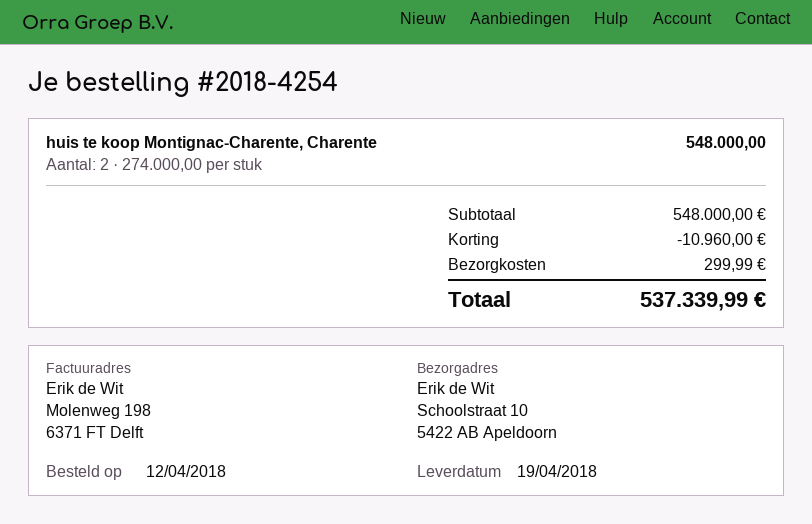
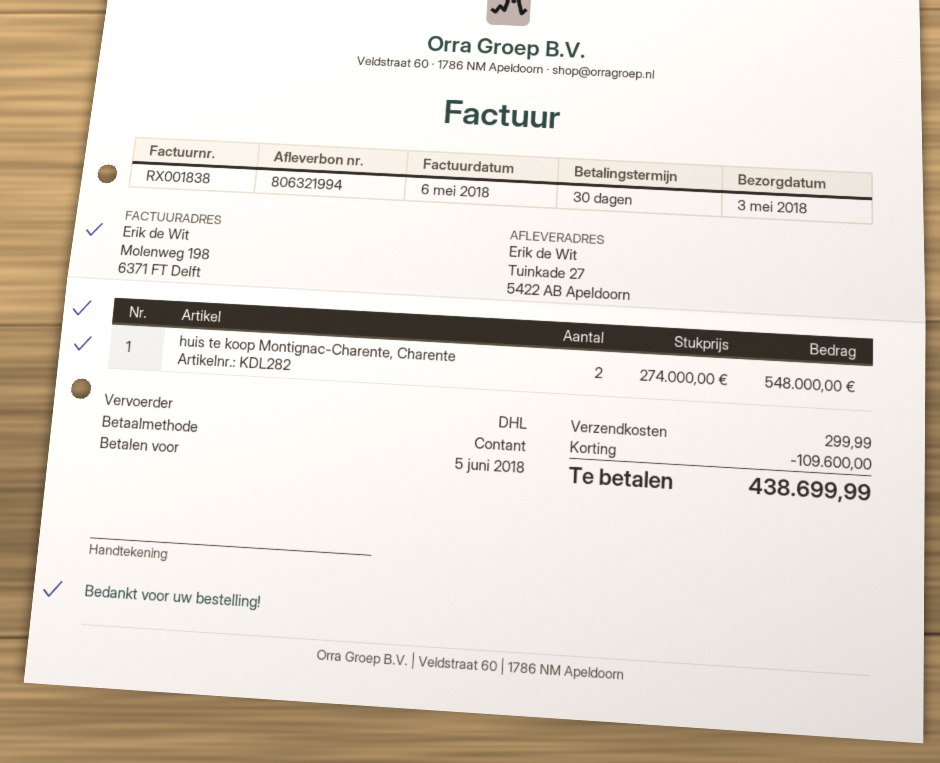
delivery date: 2018-04-19 -> 2018-05-03
ship to: Schoolstraat 10, 5422 AB Apeldoorn -> Tuinkade 27, 5422 AB Apeldoorn
discount: 10960.00 -> 109600.00
total: 537339.99 -> 438699.99

